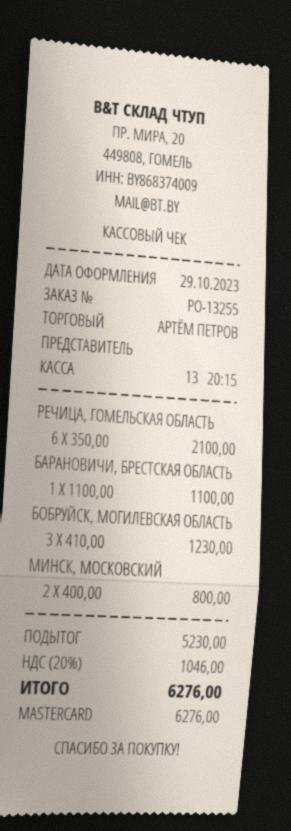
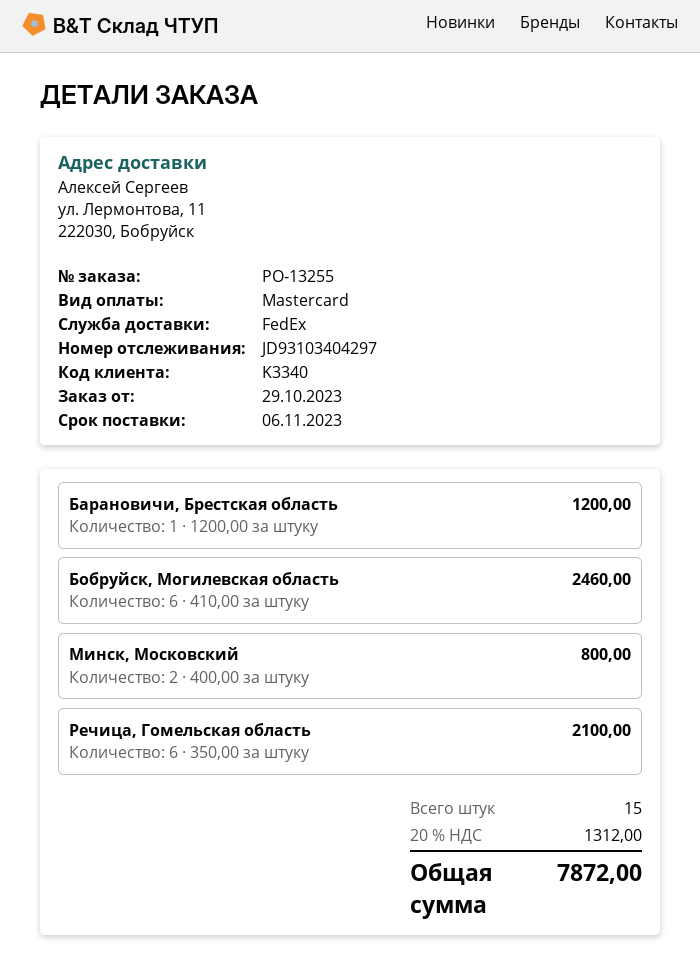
БАРАНОВИЧИ, БРЕСТСКАЯ ОБЛАСТЬ: 1 x 1100.00 = 1100.00 -> 1 x 1200.00 = 1200.00
БОБРУЙСК, МОГИЛЕВСКАЯ ОБЛАСТЬ: 3 x 410.00 = 1230.00 -> 6 x 410.00 = 2460.00
tax: 20% = 1046.00 -> 20% = 1312.00
total: 6276.00 -> 7872.00

